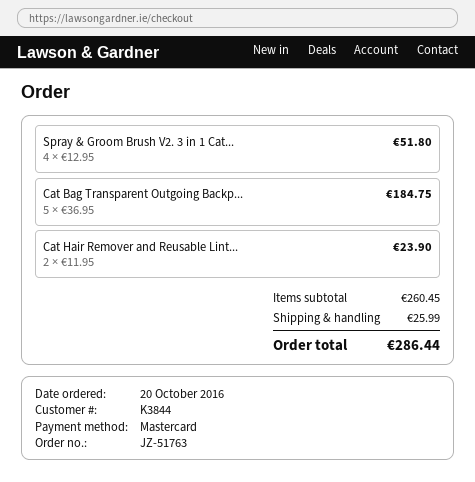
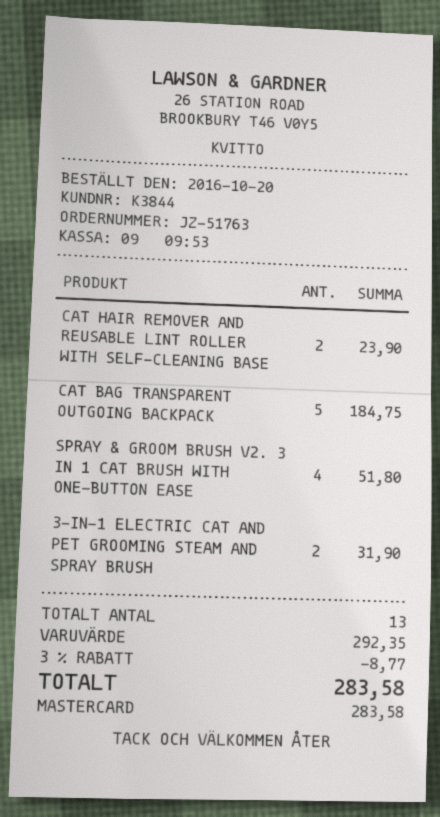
3-IN-1 ELECTRIC CAT AND PET GROOMING STEAM AND SPRAY BRUSH: none -> 2 for 31.90
subtotal: 260.45 -> 292.35
discount: none -> 3% = 8.77
shipping: 25.99 -> none
total: 286.44 -> 283.58

